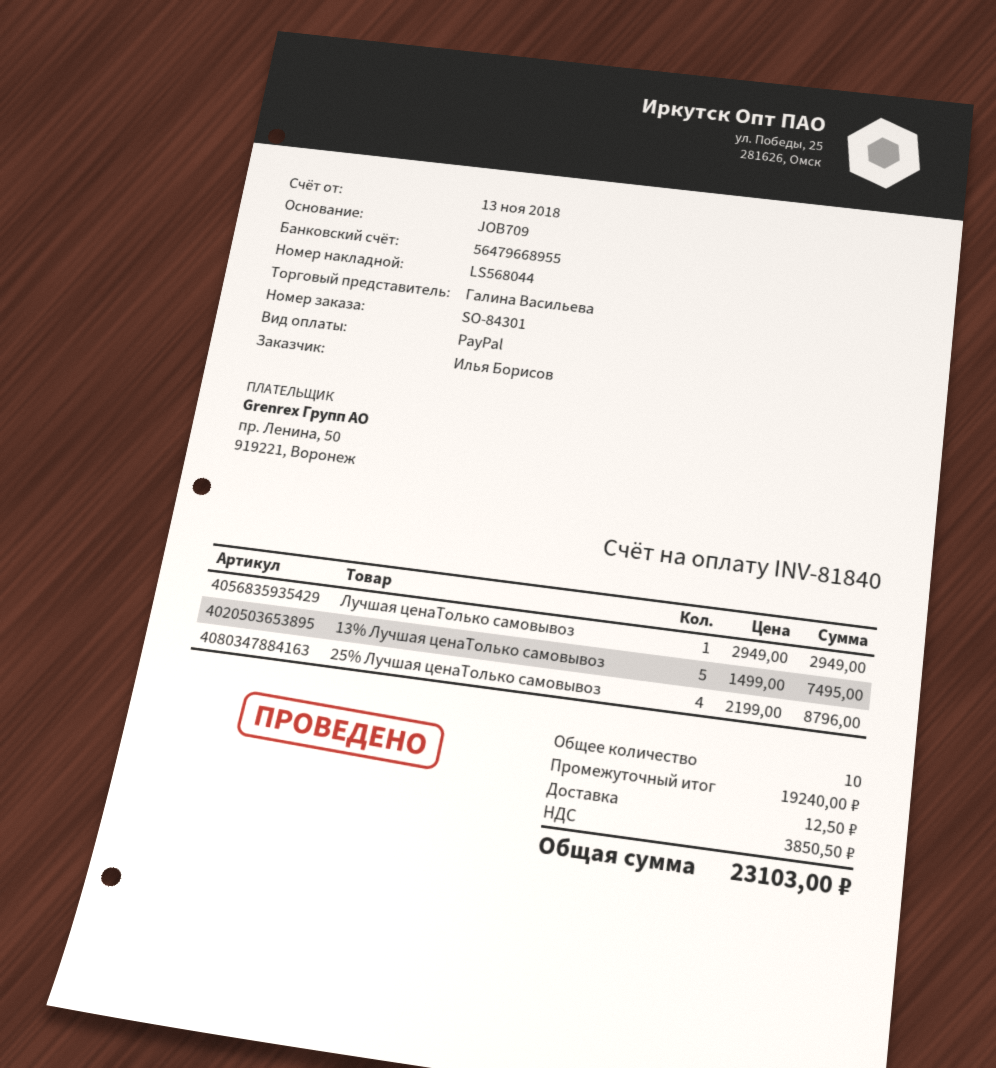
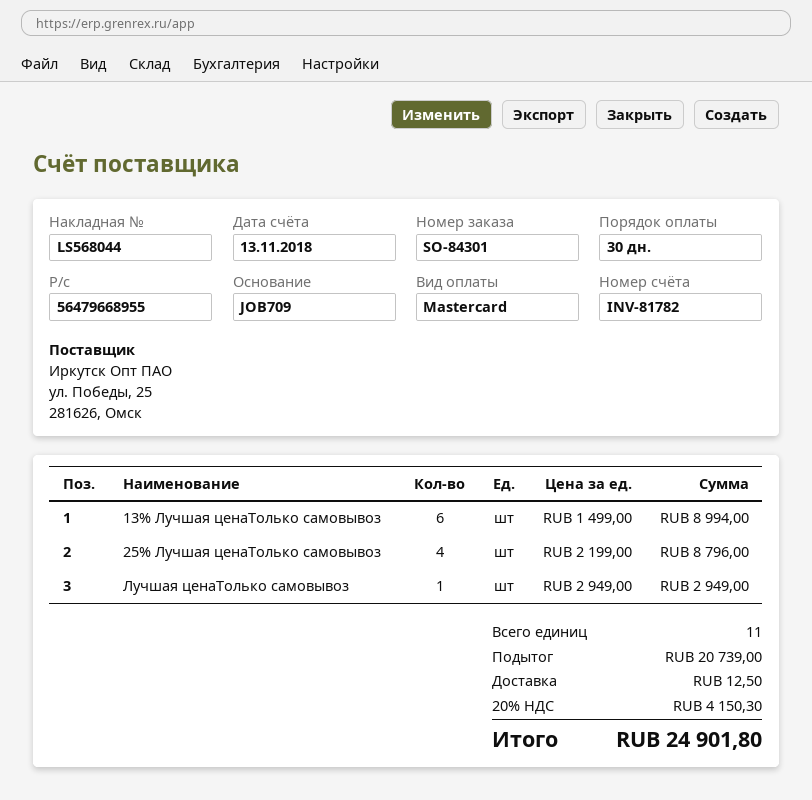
invoice number: INV-81840 -> INV-81782
payment method: PayPal -> Mastercard
13% Лучшая ценаТолько самовывоз: 5 x 1499.00 = 7495.00 -> 6 x 1499.00 = 8994.00
total quantity: 10 -> 11
subtotal: 19240.00 -> 20739.00
tax: 3850.50 -> 4150.30
total: 23103.00 -> 24901.80

